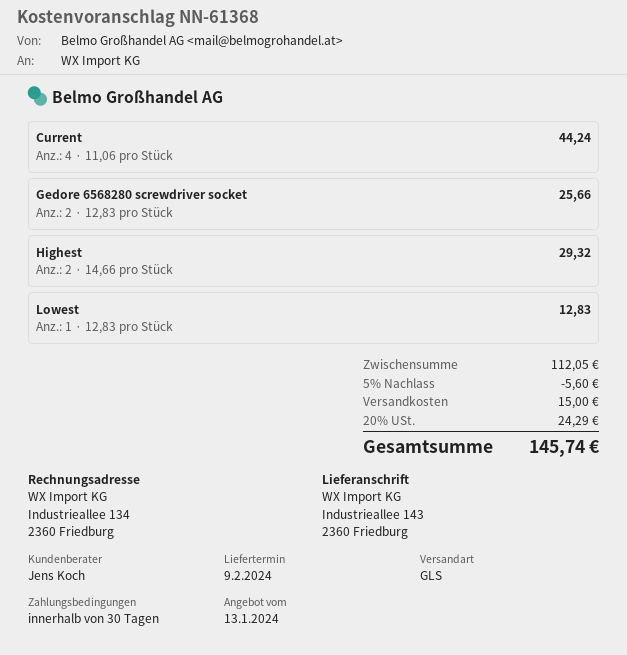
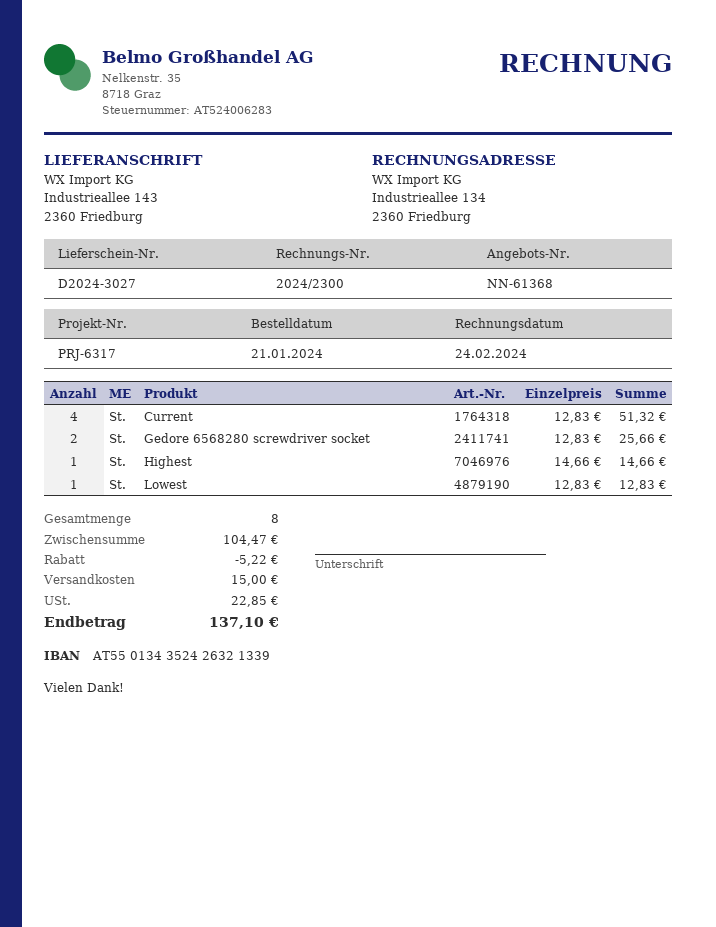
Current: 4 x 11.06 = 44.24 -> 4 x 12.83 = 51.32
Highest: 2 x 14.66 = 29.32 -> 1 x 14.66 = 14.66
subtotal: 112.05 -> 104.47
discount: 5.60 -> 5.22
tax: 24.29 -> 22.85
total: 145.74 -> 137.10

